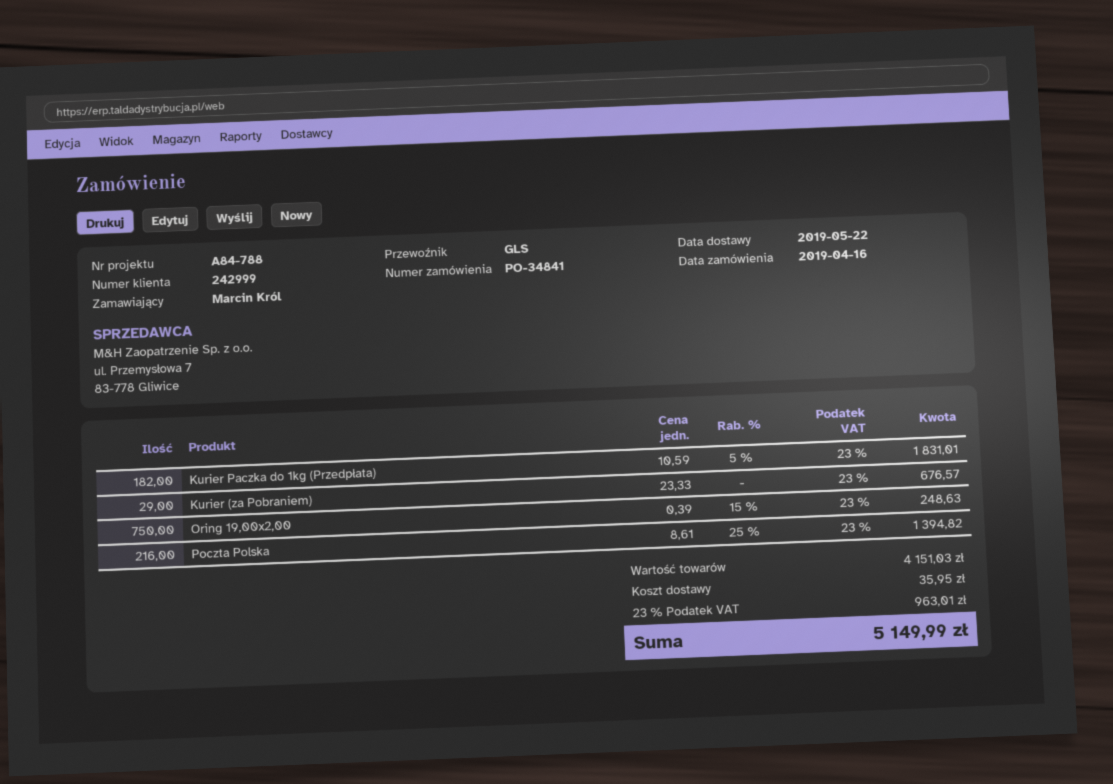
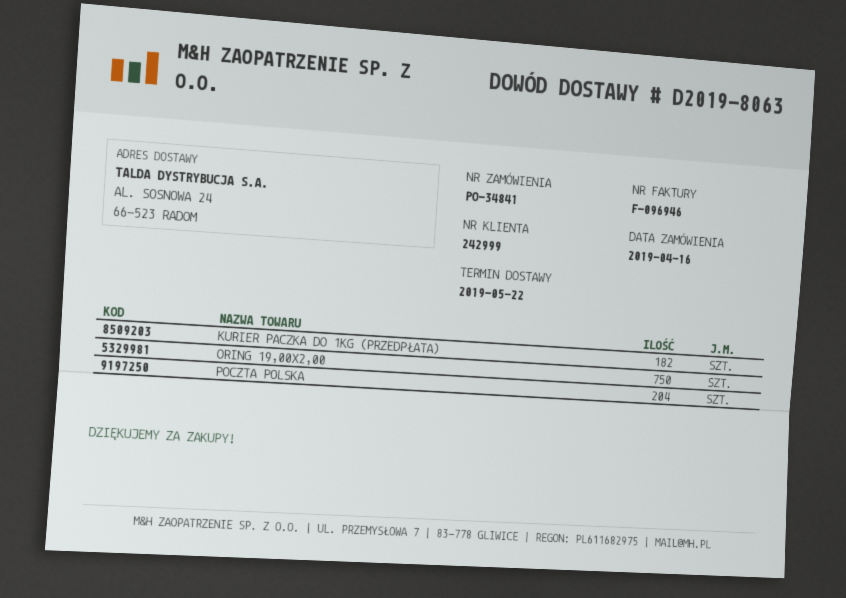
Kurier (za Pobraniem): 29 -> none
Poczta Polska: 216 -> 204

